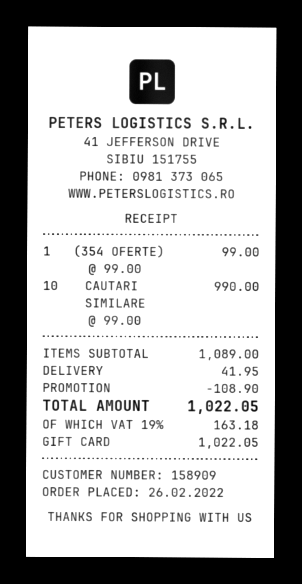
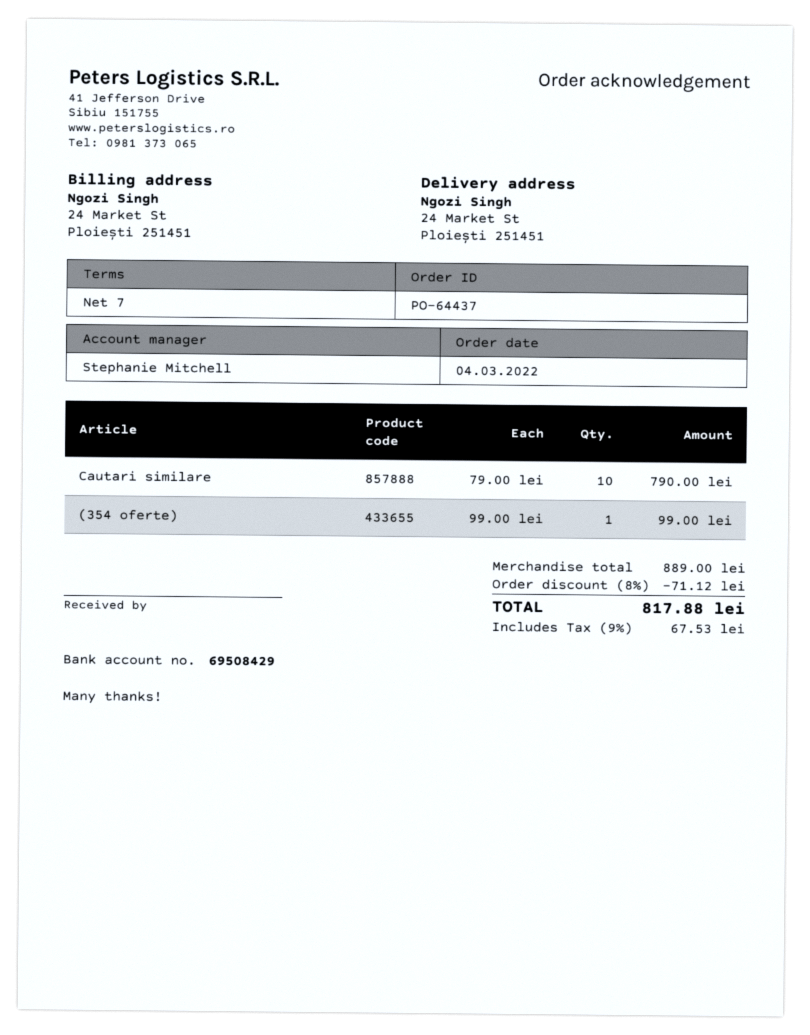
order date: 2022-02-26 -> 2022-03-04
CAUTARI SIMILARE: 10 x 99.00 = 990.00 -> 10 x 79.00 = 790.00
subtotal: 1089.00 -> 889.00
discount: 108.90 -> 71.12
shipping: 41.95 -> none
tax: 19% = 163.18 -> 9% = 67.53
total: 1022.05 -> 817.88

